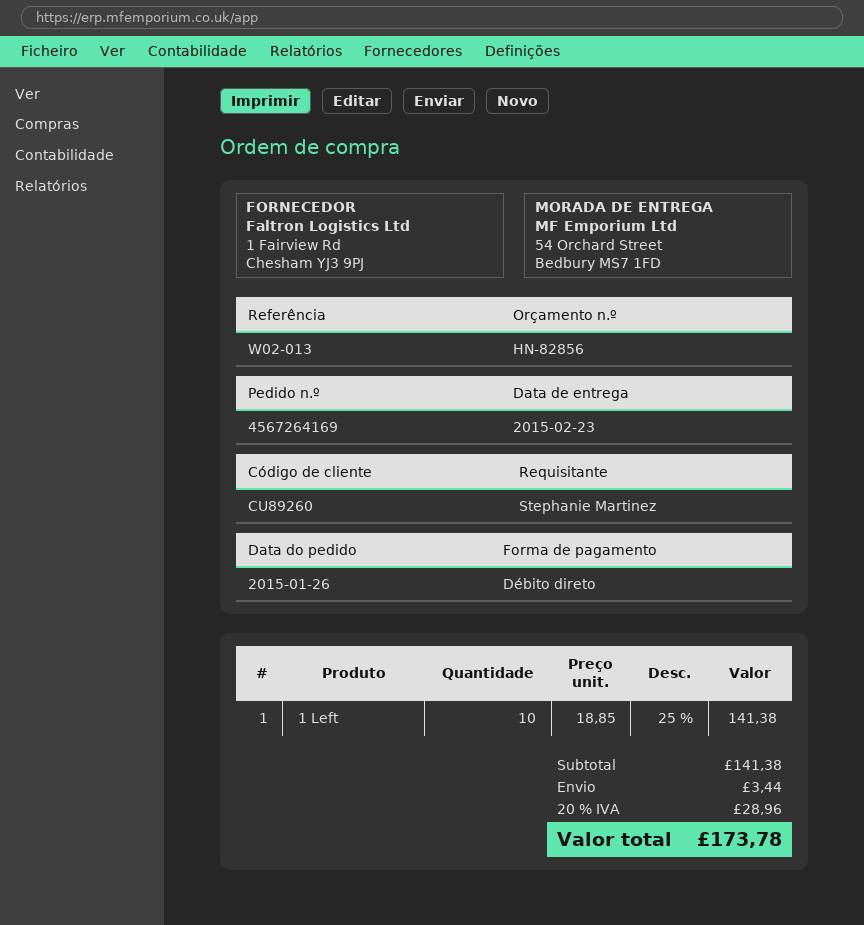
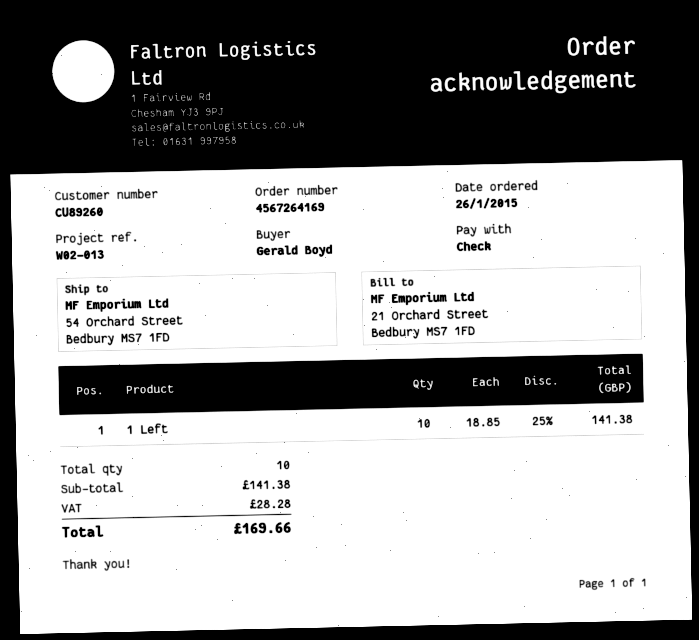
ordered by: Stephanie Martinez -> Gerald Boyd
payment method: direct debit -> cheque
shipping: 3.44 -> none
tax: 28.96 -> 28.28
total: 173.78 -> 169.66

